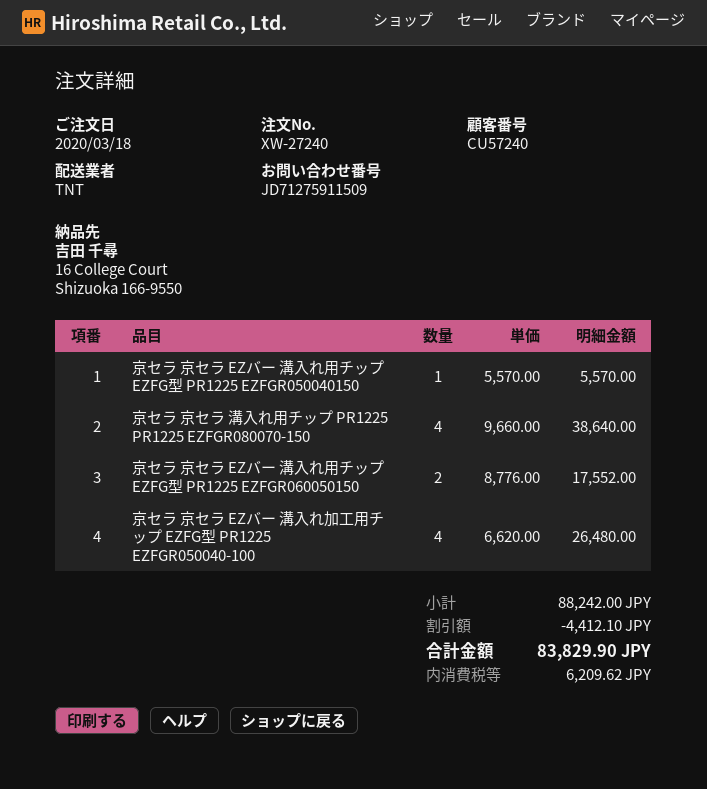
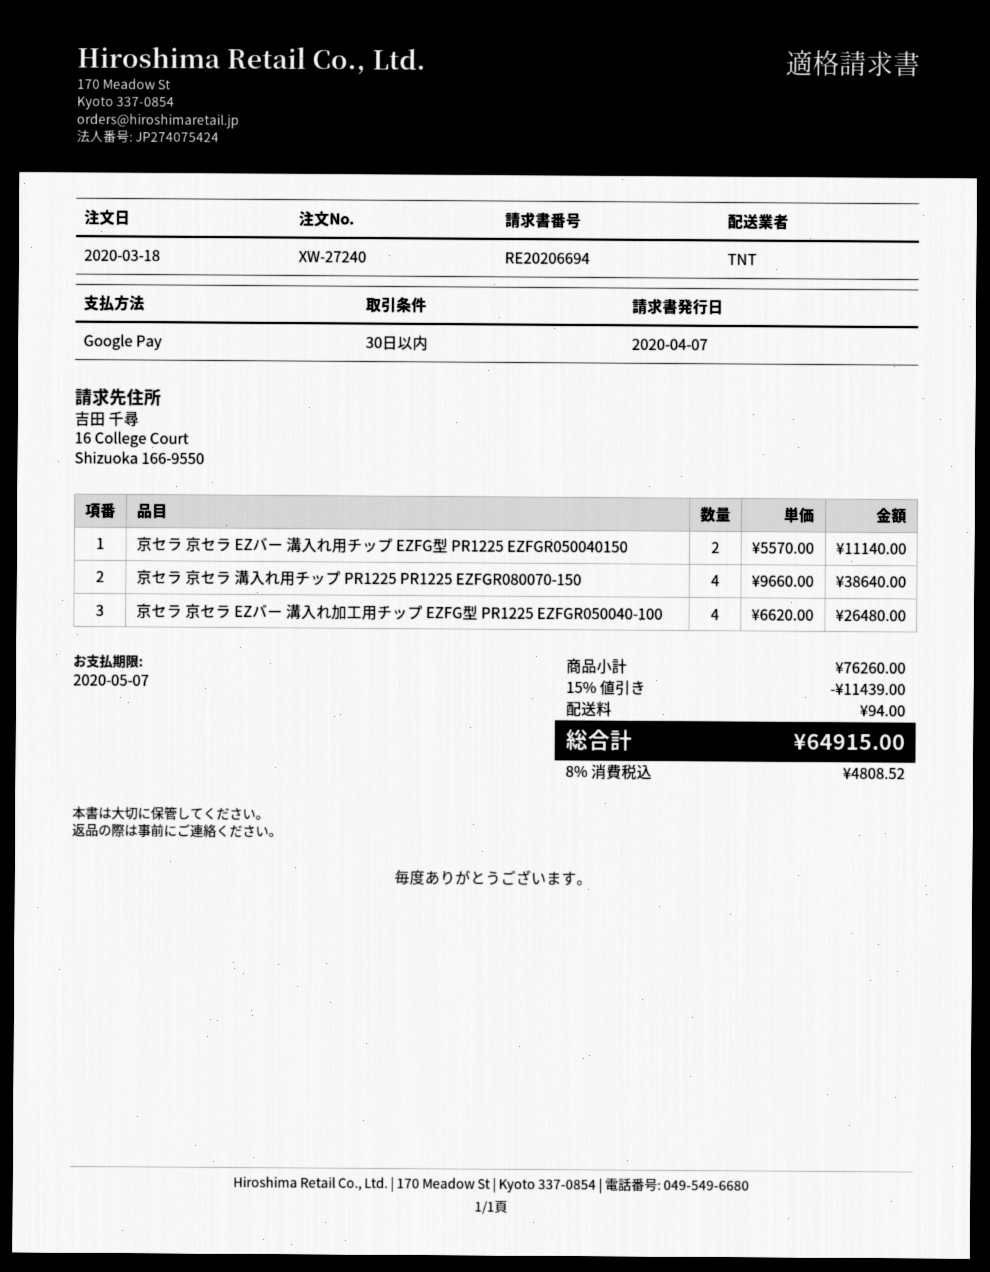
京セラ 京セラ EZバー 溝入れ用チップ EZFG型 PR1225 EZFGR050040150: 1 x 5570.00 = 5570.00 -> 2 x 5570.00 = 11140.00
京セラ 京セラ EZバー 溝入れ用チップ EZFG型 PR1225 EZFGR060050150: 2 x 8776.00 = 17552.00 -> none
subtotal: 88242.00 -> 76260.00
discount: 4412.10 -> 11439.00
shipping: none -> 94.00
tax: 6209.62 -> 4808.52
total: 83829.90 -> 64915.00

